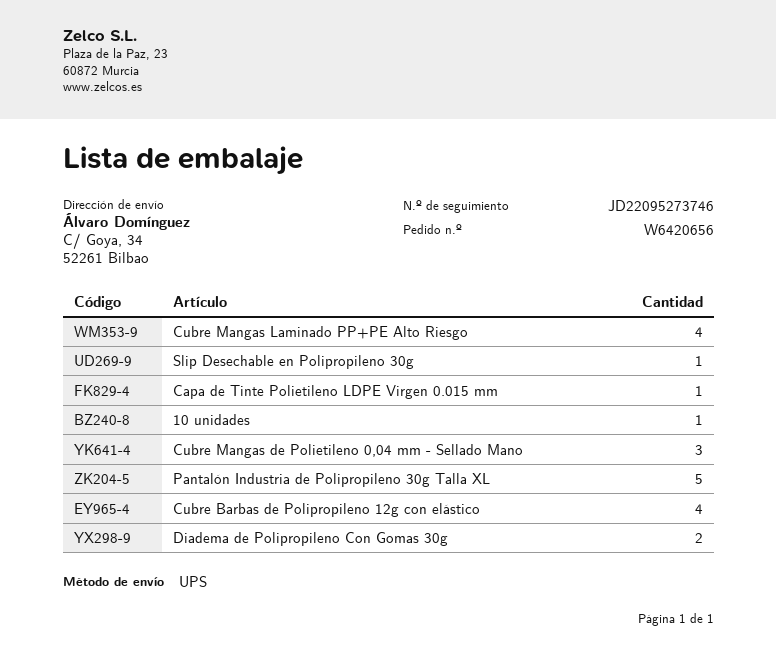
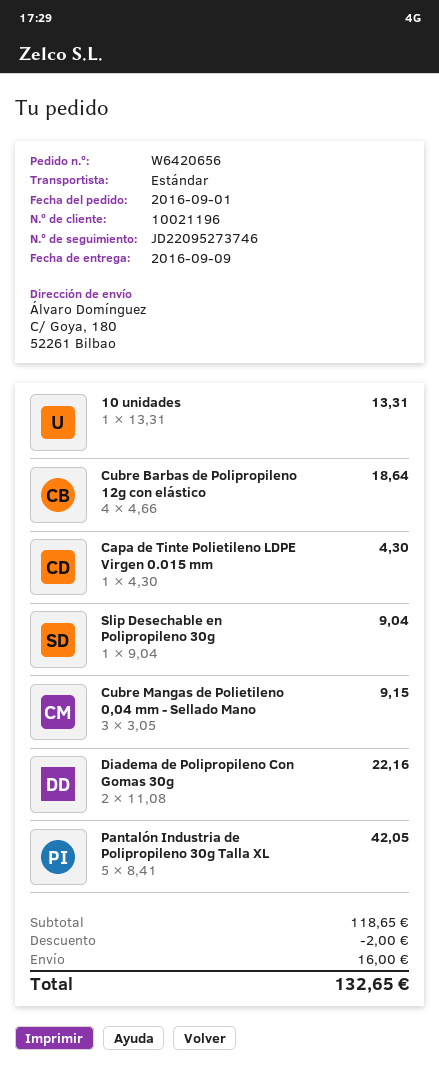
shipping method: UPS -> standard
ship to: C/ Goya, 34, 52261 Bilbao -> C/ Goya, 180, 52261 Bilbao
Cubre Mangas Laminado PP+PE Alto Riesgo: 4 -> none

